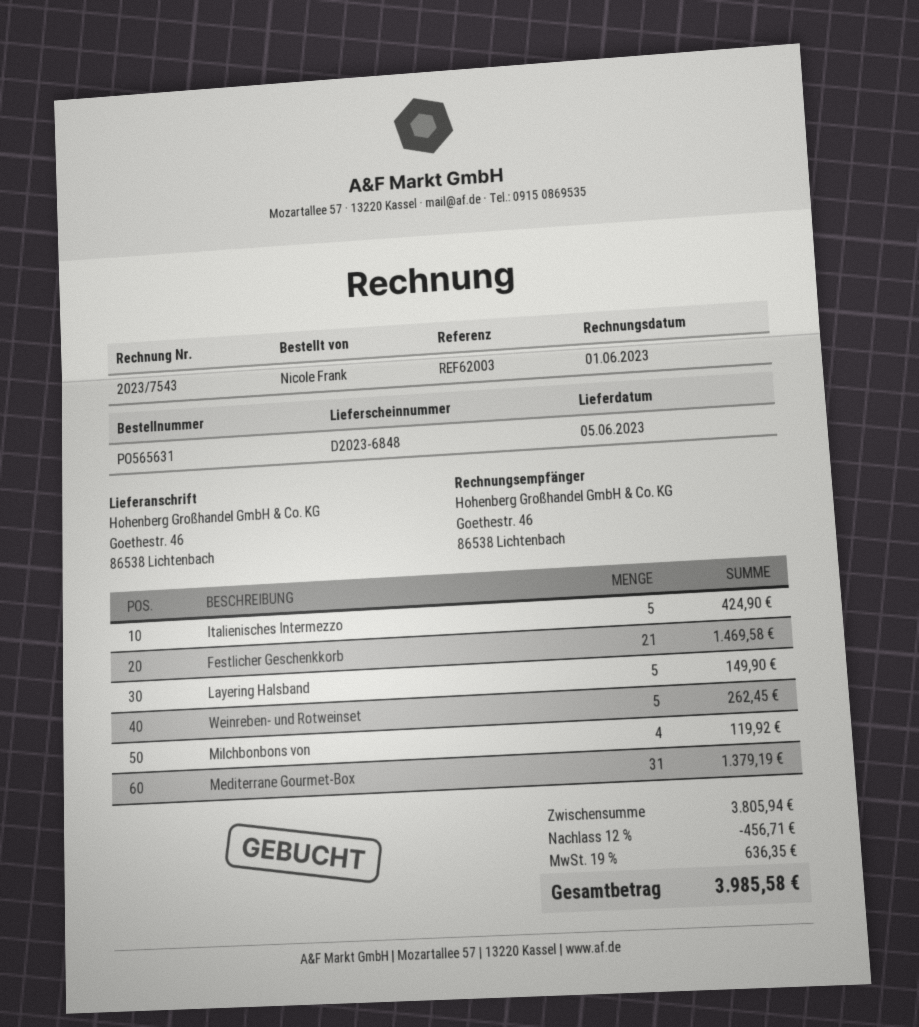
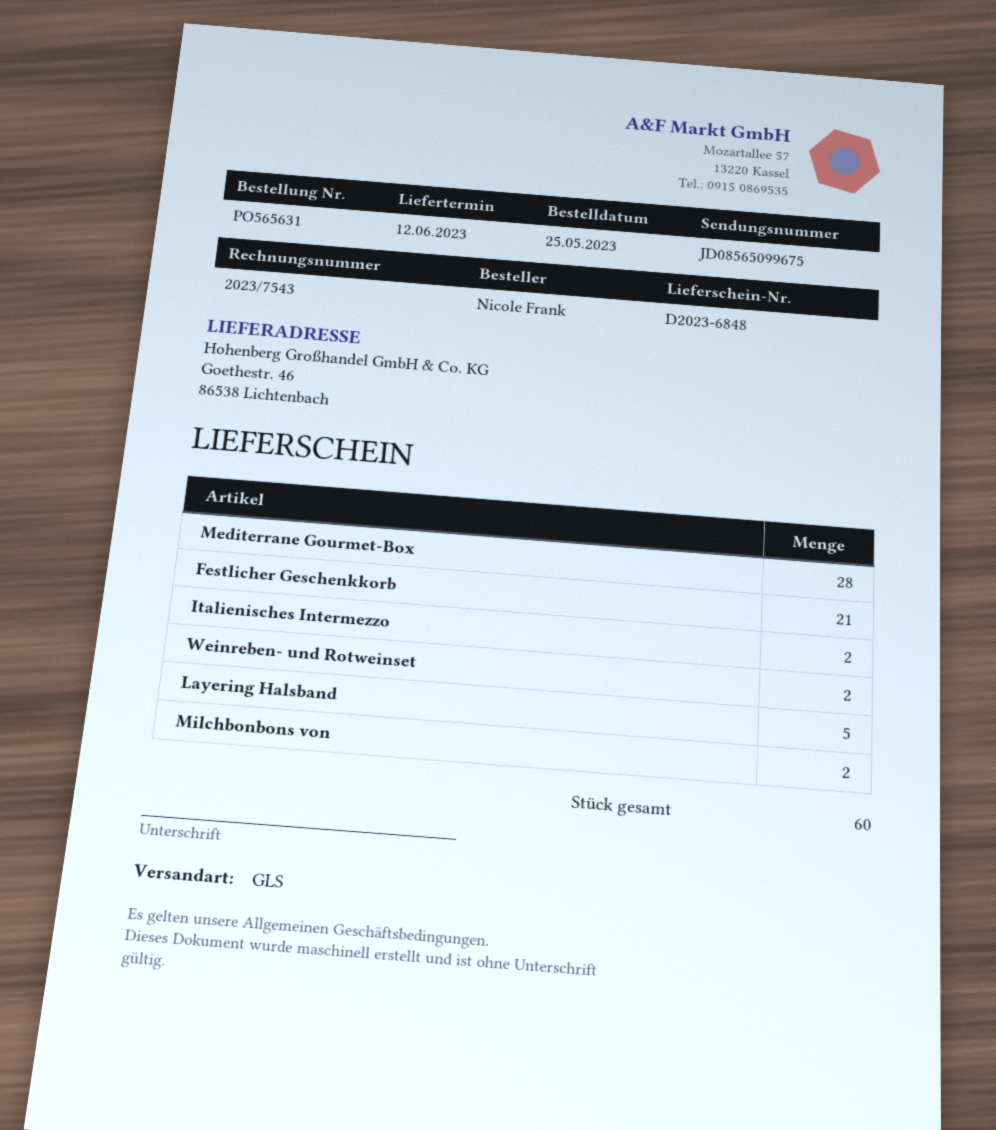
delivery date: 2023-06-05 -> 2023-06-12
Italienisches Intermezzo: 5 -> 2
Weinreben- und Rotweinset: 5 -> 2
Milchbonbons von: 4 -> 2
Mediterrane Gourmet-Box: 31 -> 28

